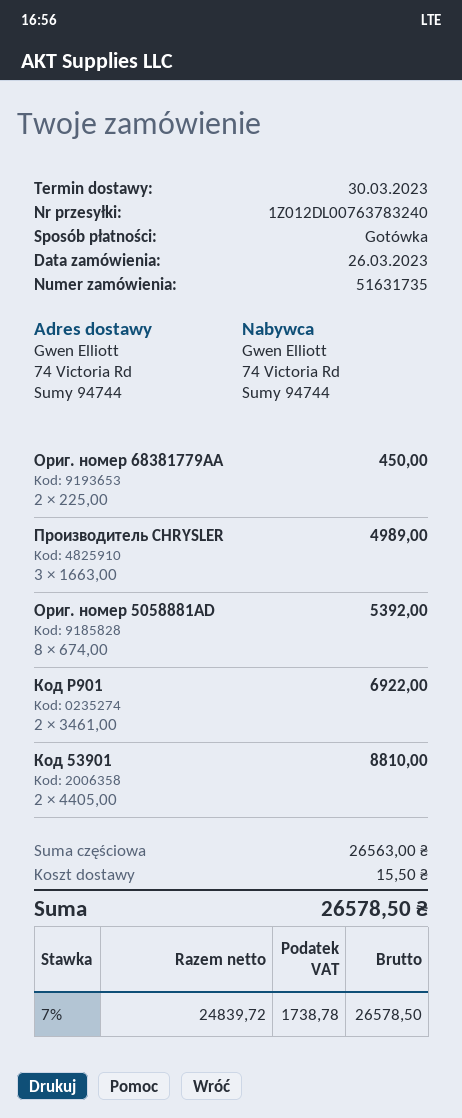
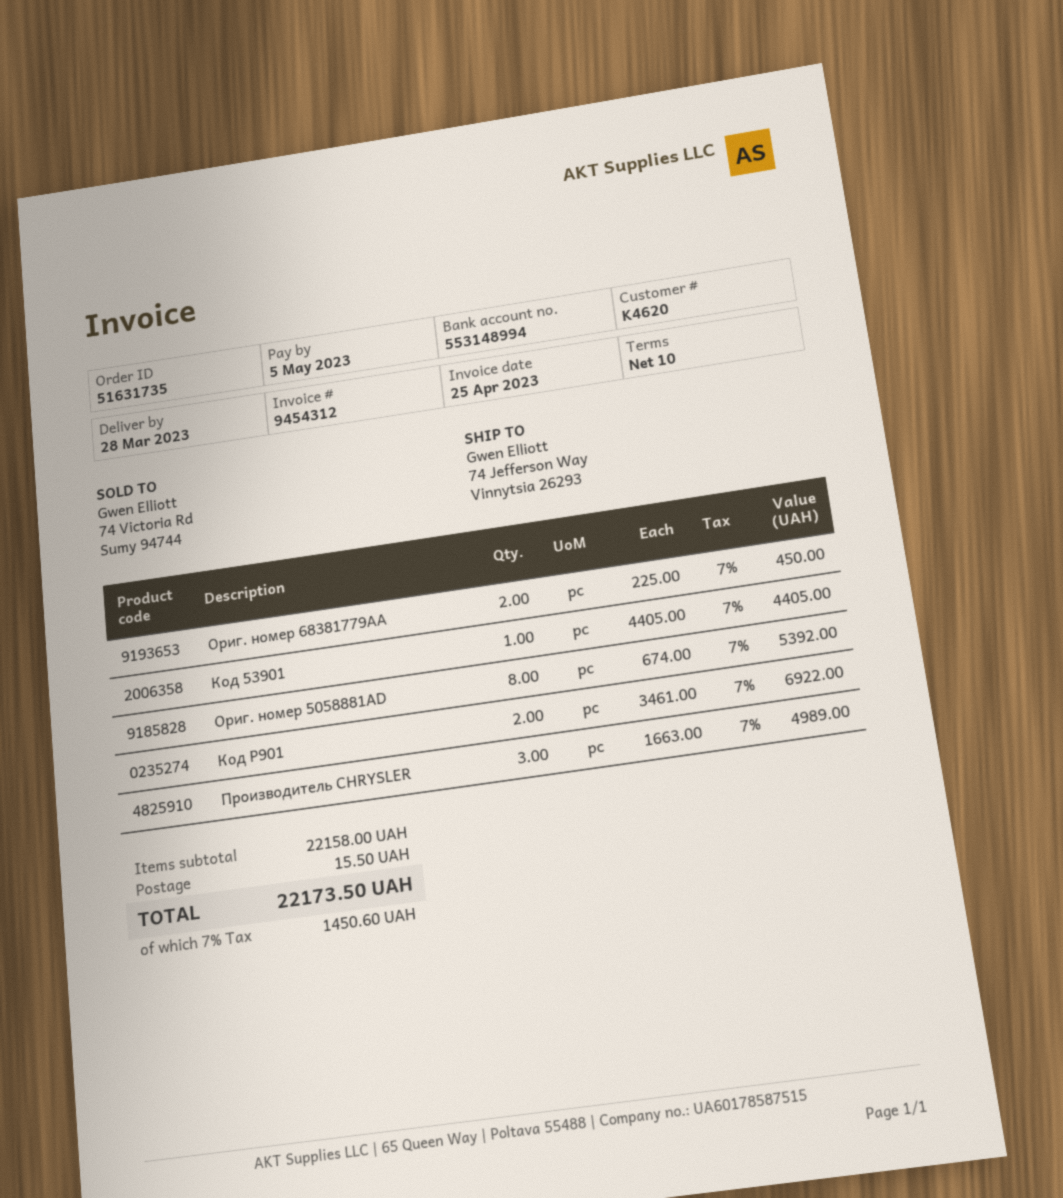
delivery date: 2023-03-30 -> 2023-03-28
ship to: 74 Victoria Rd, Sumy 94744 -> 74 Jefferson Way, Vinnytsia 26293
Код 53901: 2 x 4405.00 = 8810.00 -> 1 x 4405.00 = 4405.00
subtotal: 26563.00 -> 22158.00
tax: 7% = 1738.78 -> 7% = 1450.60
total: 26578.50 -> 22173.50

